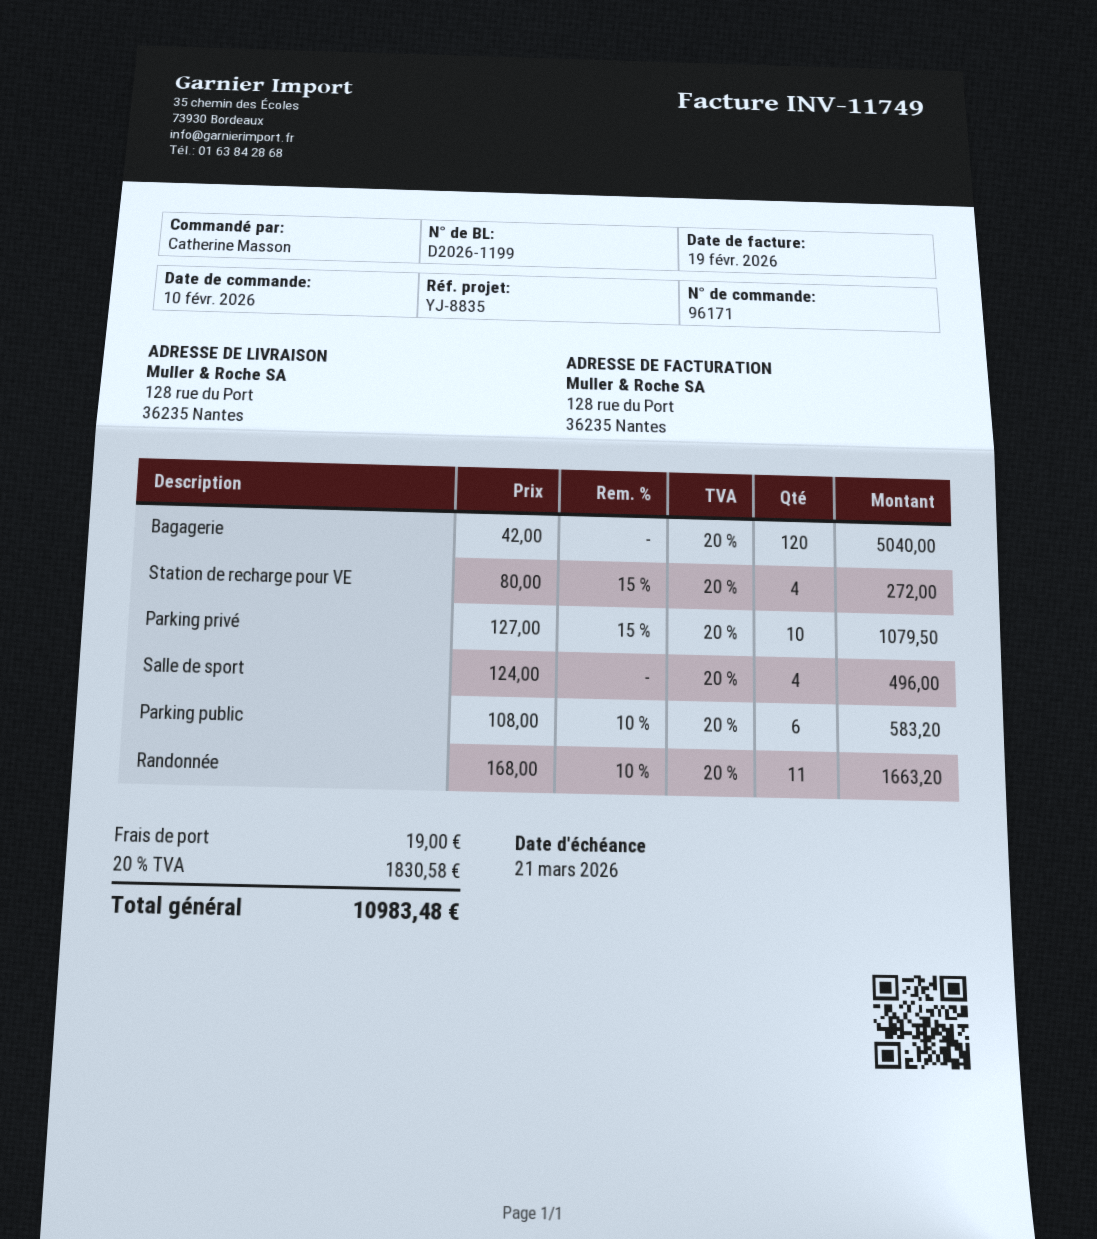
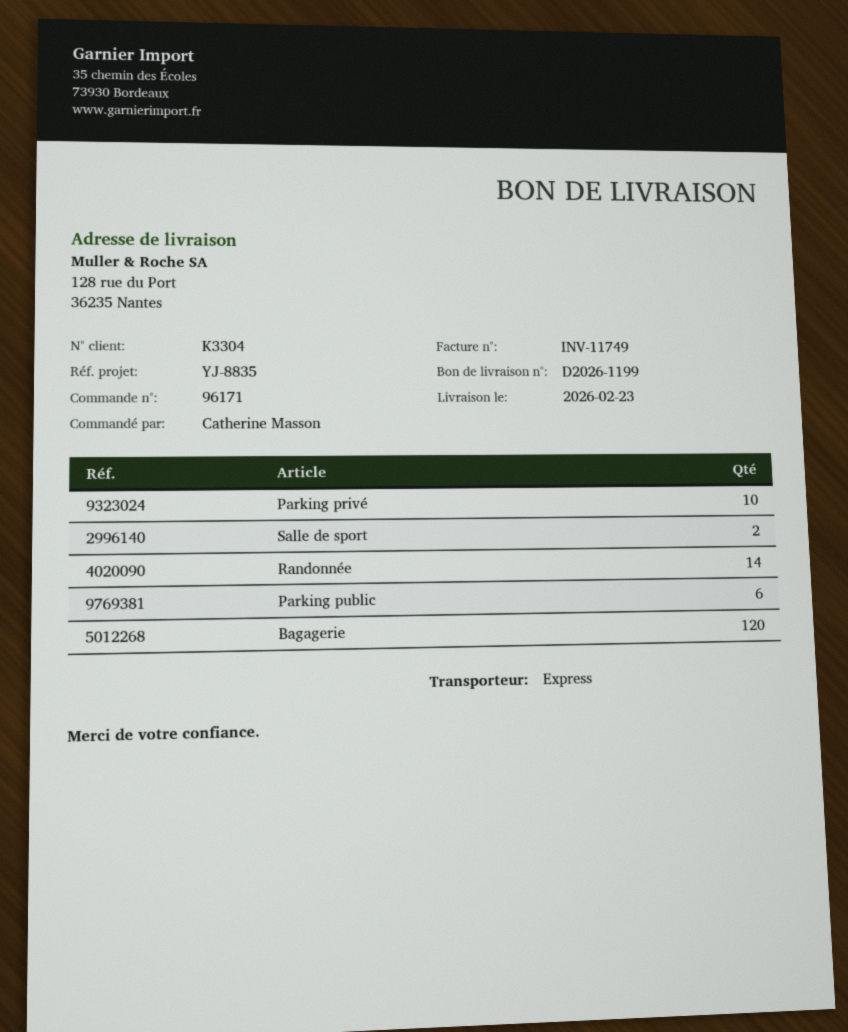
Station de recharge pour VE: 4 -> none
Salle de sport: 4 -> 2
Randonnée: 11 -> 14

